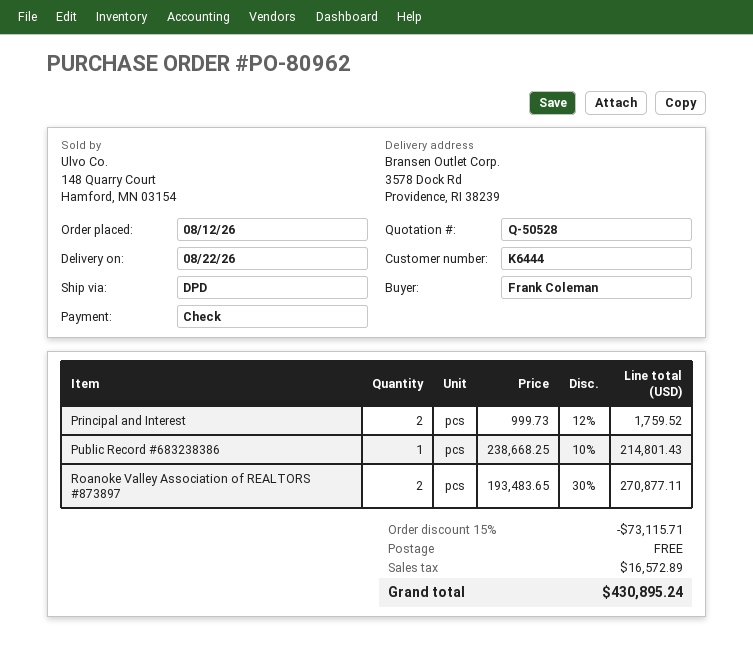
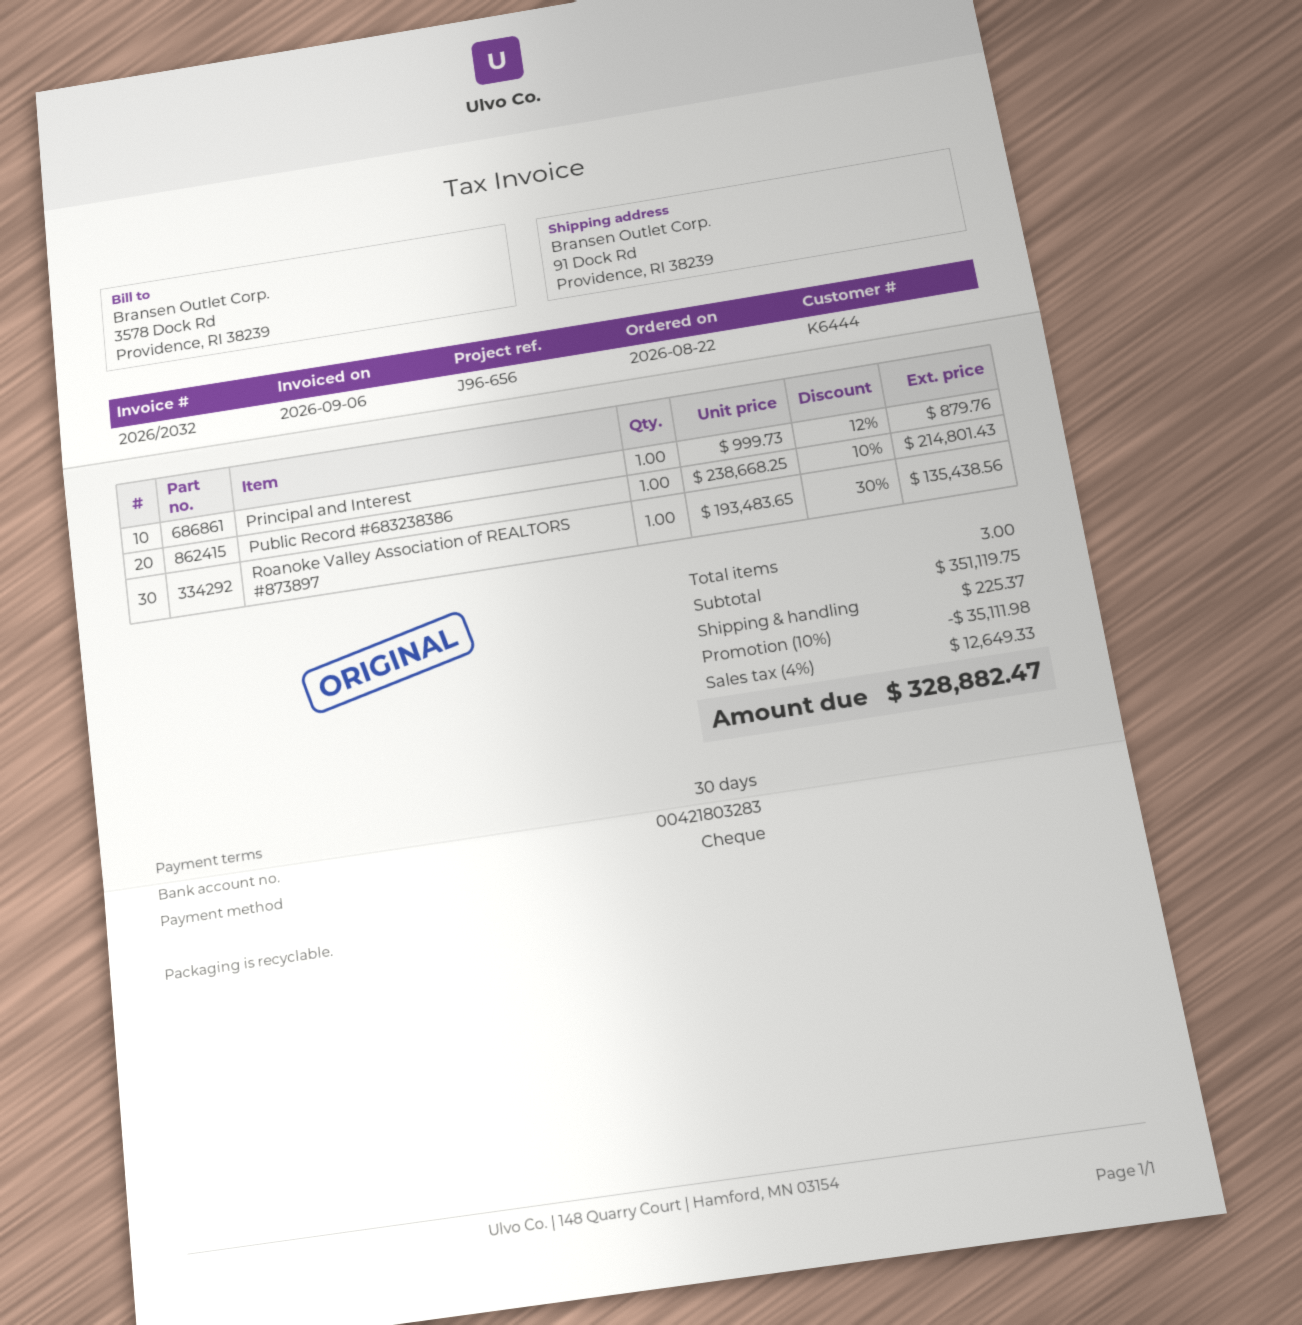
order date: 2026-08-12 -> 2026-08-22
ship to: 3578 Dock Rd, Providence, RI 38239 -> 91 Dock Rd, Providence, RI 38239
Principal and Interest: 2 x 999.73 - 12% = 1759.52 -> 1 x 999.73 - 12% = 879.76
Roanoke Valley Association of REALTORS #873897: 2 x 193483.65 - 30% = 270877.11 -> 1 x 193483.65 - 30% = 135438.56
discount: 15% = 73115.71 -> 10% = 35111.98
shipping: 0.00 -> 225.37
tax: 16572.89 -> 12649.33
total: 430895.24 -> 328882.47

